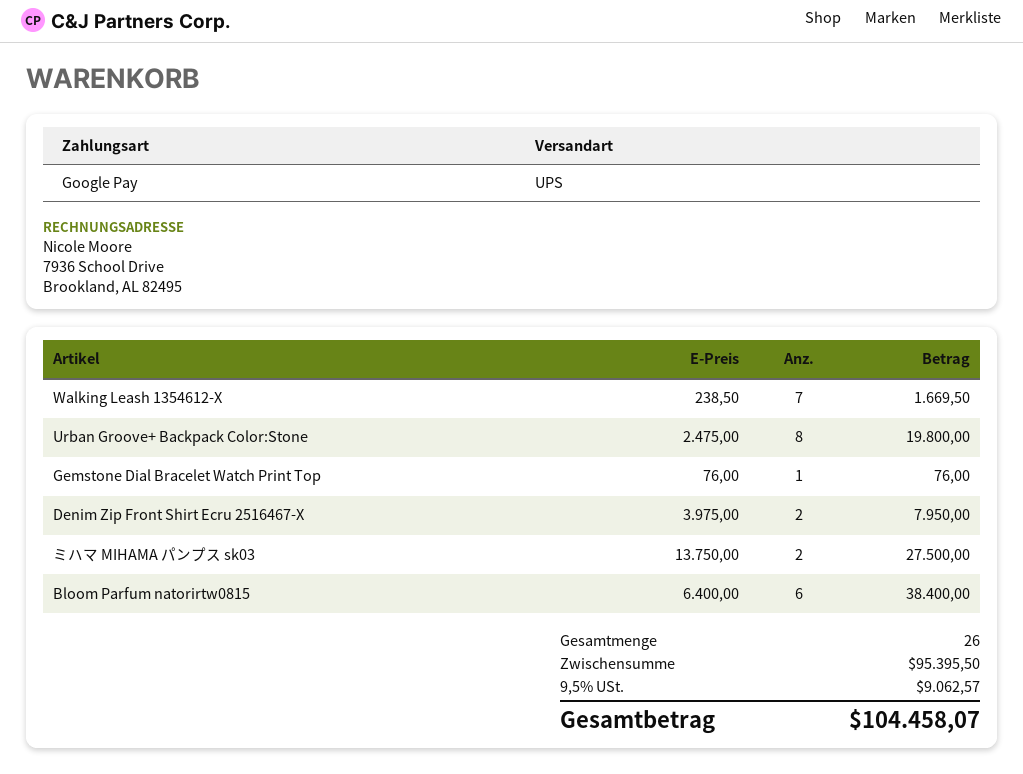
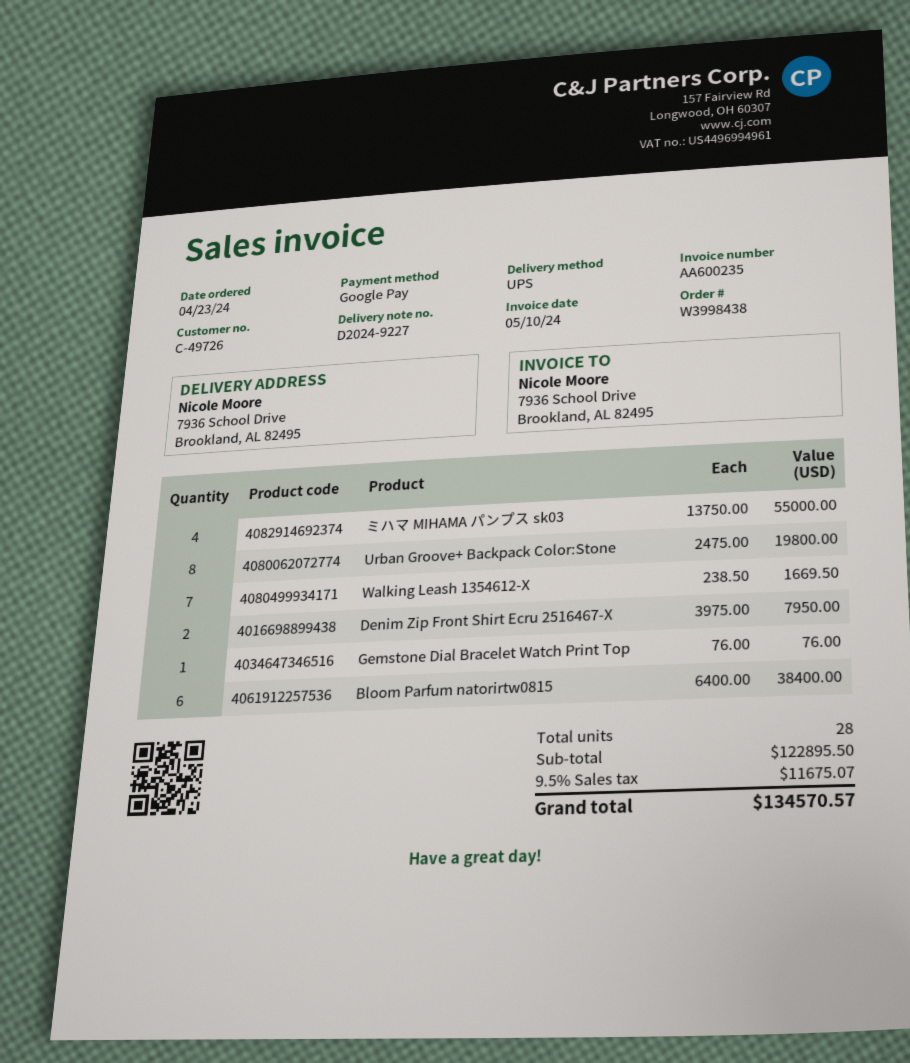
ミハマ MIHAMA パンプス sk03: 2 x 13750.00 = 27500.00 -> 4 x 13750.00 = 55000.00
total quantity: 26 -> 28
subtotal: 95395.50 -> 122895.50
tax: 9.5% = 9062.57 -> 9.5% = 11675.07
total: 104458.07 -> 134570.57

